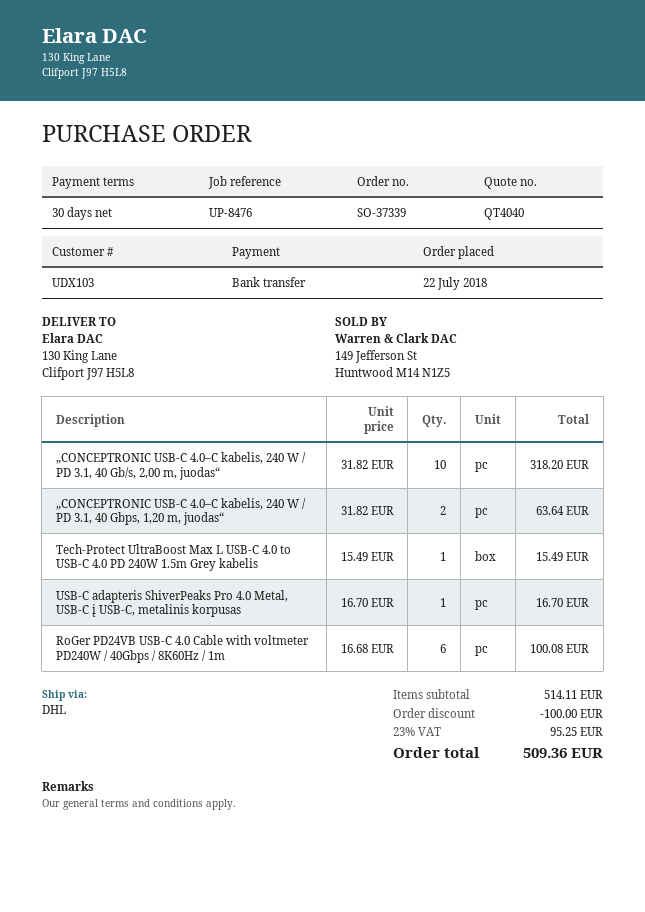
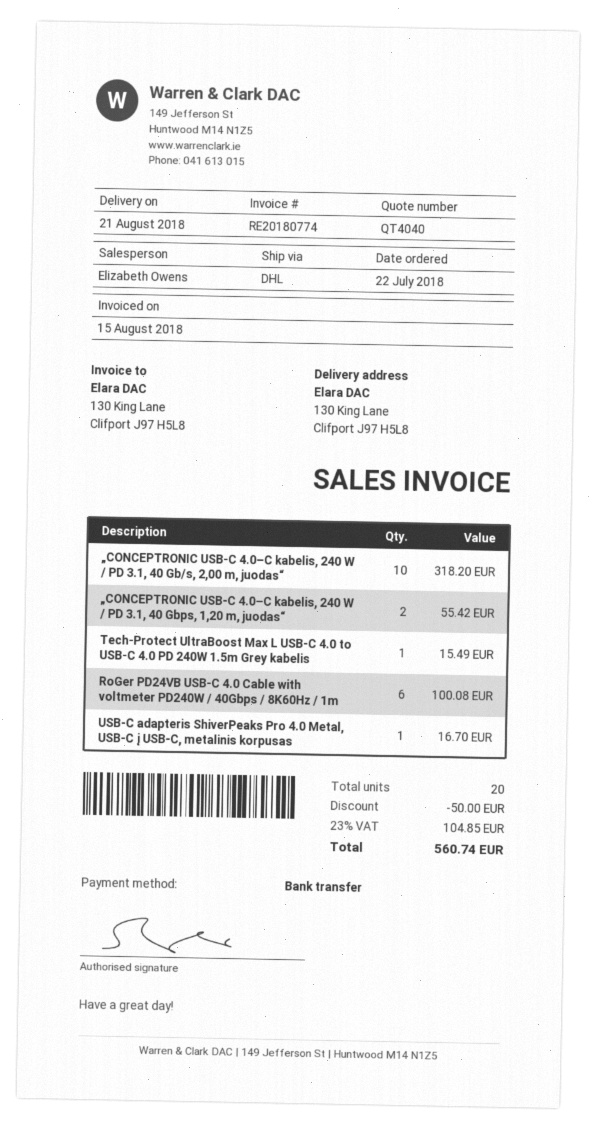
„CONCEPTRONIC USB-C 4.0–C kabelis, 240 W / PD 3.1, 40 Gbps, 1,20 m, juodas“: 2 for 63.64 -> 2 for 55.42
discount: 100.00 -> 50.00
tax: 23% = 95.25 -> 23% = 104.85
total: 509.36 -> 560.74

